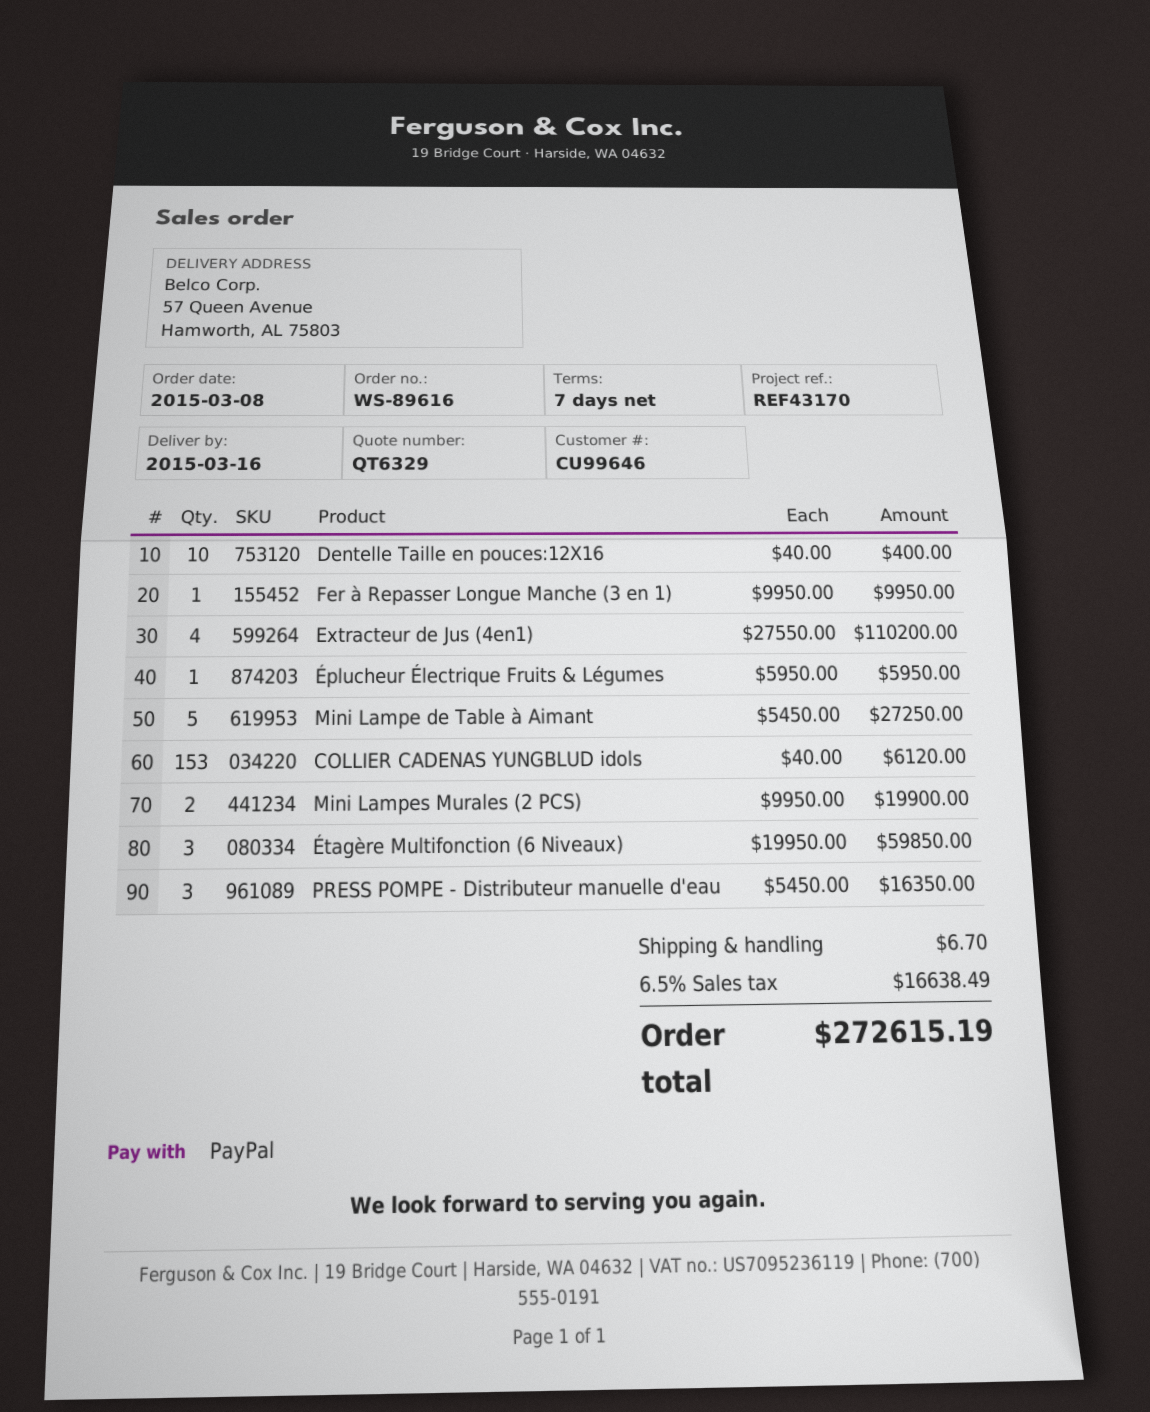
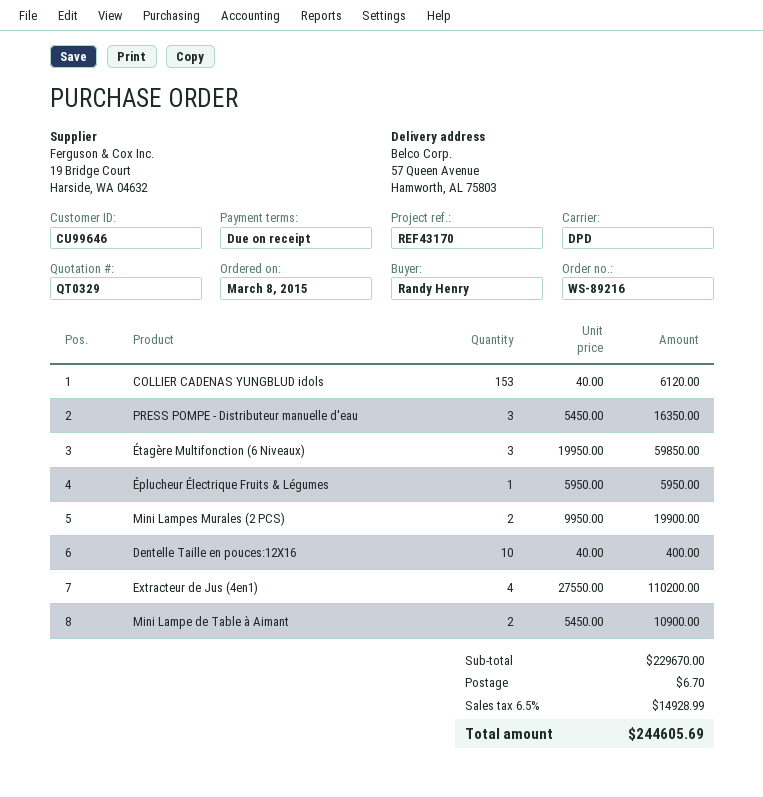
quote number: QT6329 -> QT0329
order number: WS-89616 -> WS-89216
payment terms: 7 days -> on receipt
Fer à Repasser Longue Manche (3 en 1): 1 x 9950.00 = 9950.00 -> none
Mini Lampe de Table à Aimant: 5 x 5450.00 = 27250.00 -> 2 x 5450.00 = 10900.00
tax: 6.5% = 16638.49 -> 6.5% = 14928.99
total: 272615.19 -> 244605.69

